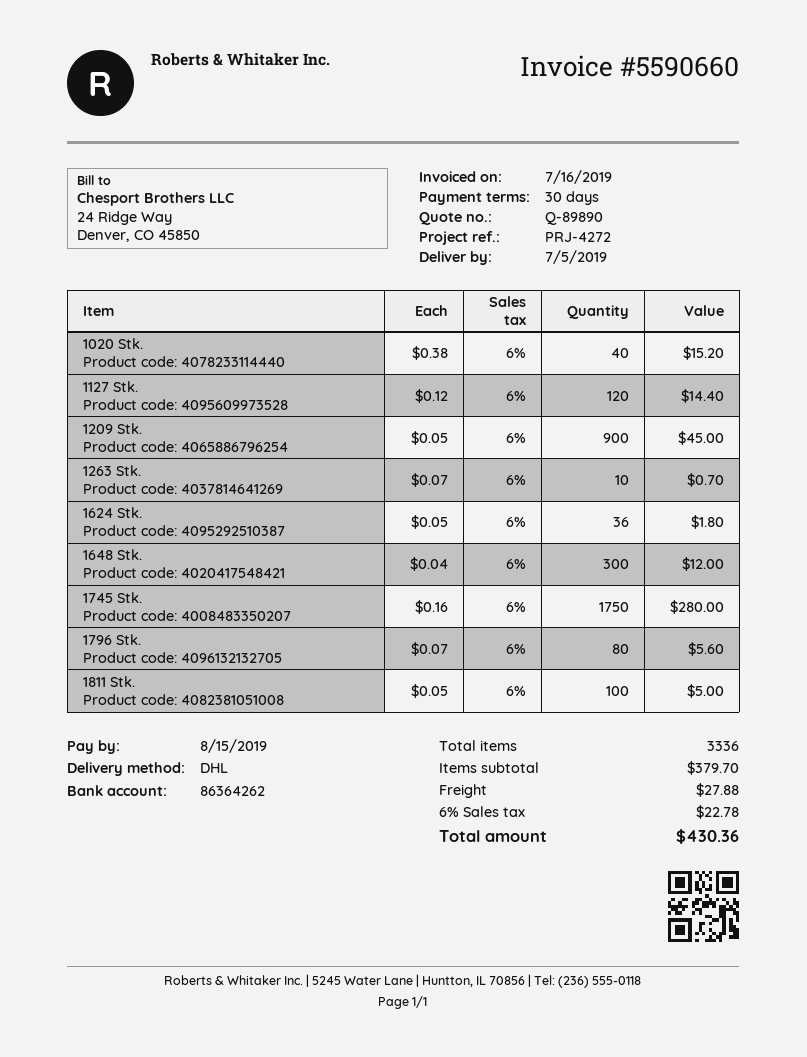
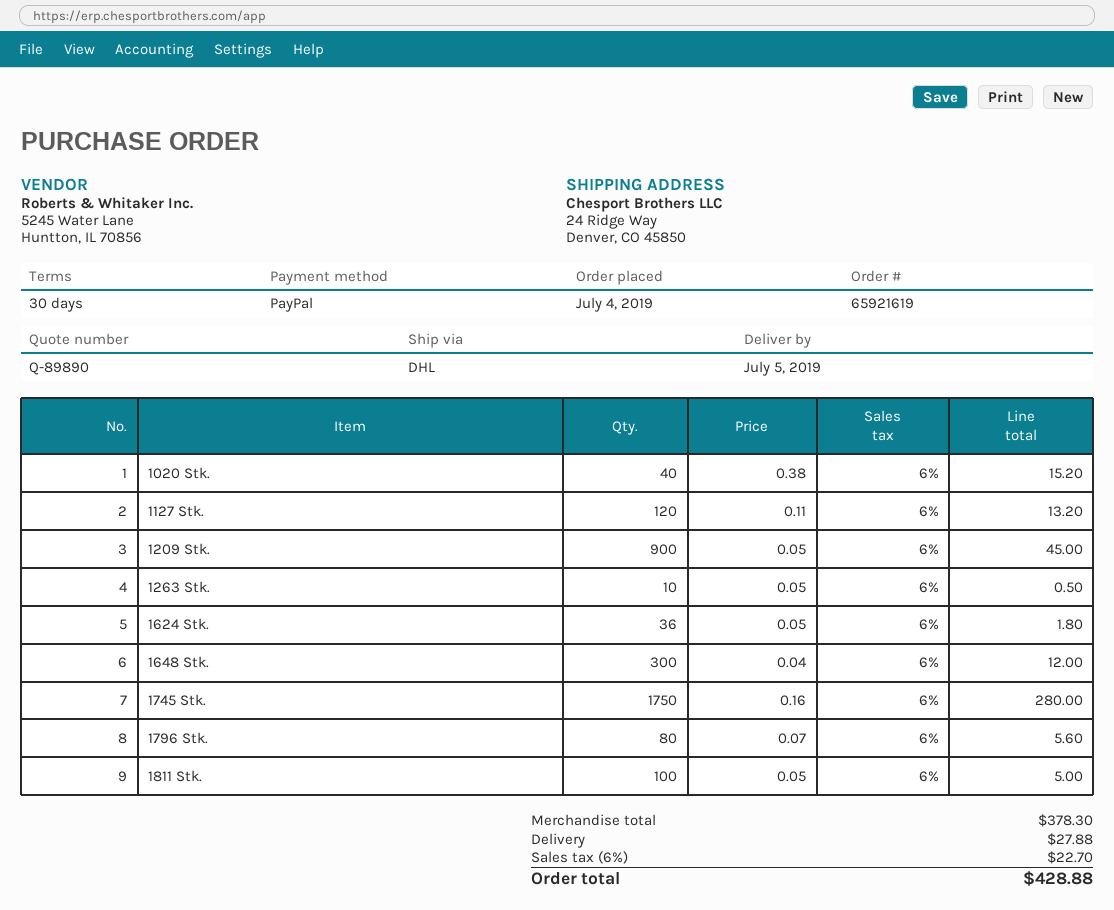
1127 Stk.: 120 x 0.12 = 14.40 -> 120 x 0.11 = 13.20
1263 Stk.: 10 x 0.07 = 0.70 -> 10 x 0.05 = 0.50
subtotal: 379.70 -> 378.30
tax: 6% = 22.78 -> 6% = 22.70
total: 430.36 -> 428.88

